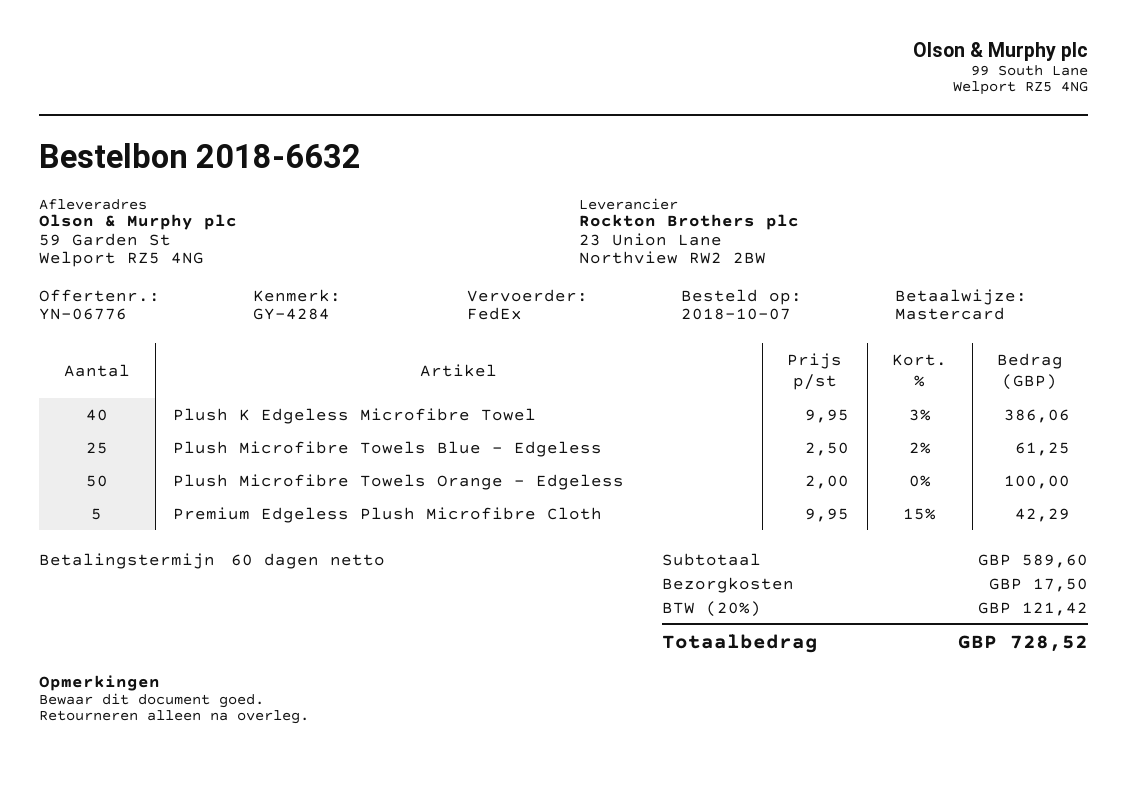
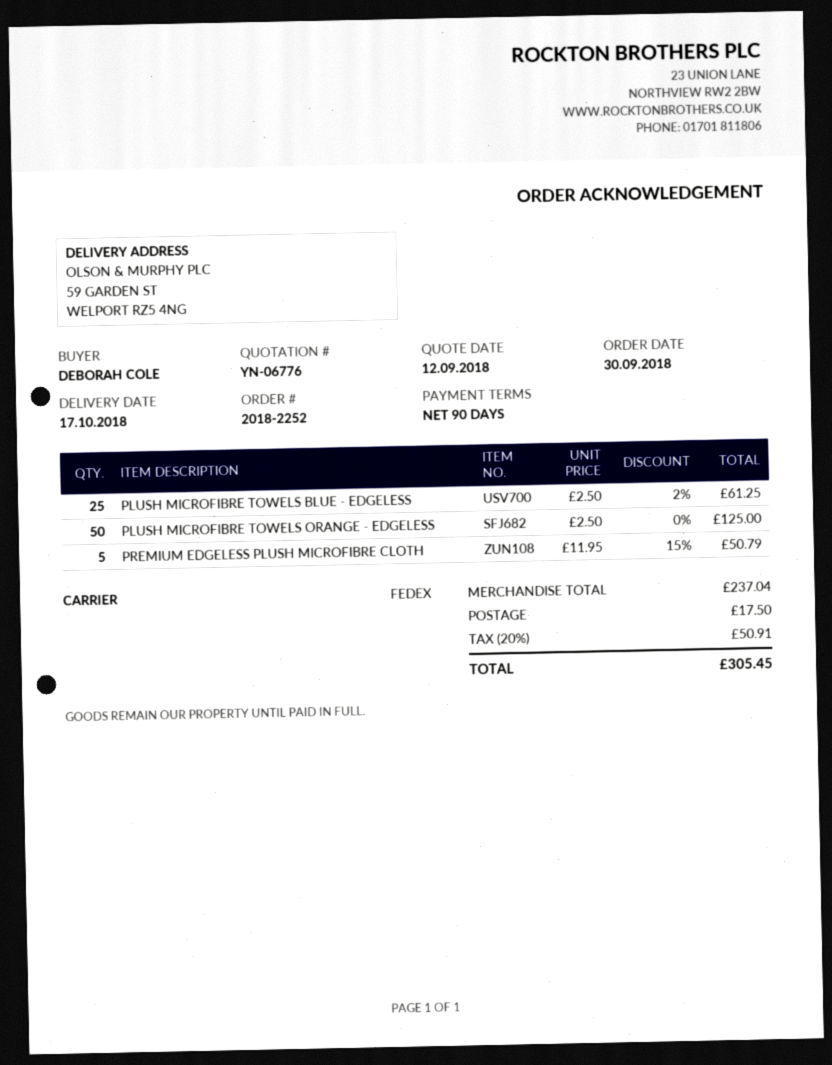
order number: 2018-6632 -> 2018-2252
order date: 2018-10-07 -> 2018-09-30
payment terms: 60 days -> 90 days
Plush K Edgeless Microfibre Towel: 40 x 9.95 - 3% = 386.06 -> none
Plush Microfibre Towels Orange - Edgeless: 50 x 2.00 = 100.00 -> 50 x 2.50 = 125.00
Premium Edgeless Plush Microfibre Cloth: 5 x 9.95 - 15% = 42.29 -> 5 x 11.95 - 15% = 50.79
subtotal: 589.60 -> 237.04
tax: 20% = 121.42 -> 20% = 50.91
total: 728.52 -> 305.45

